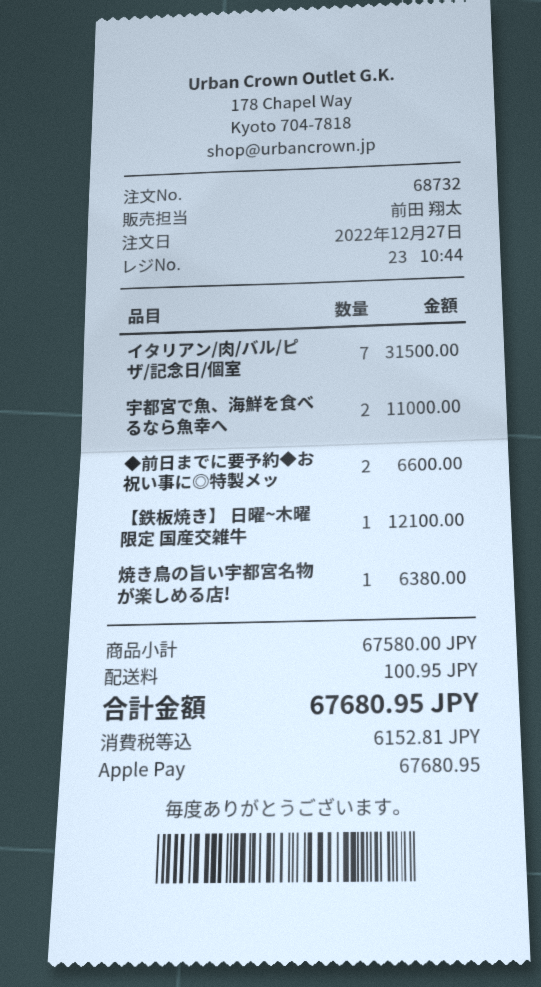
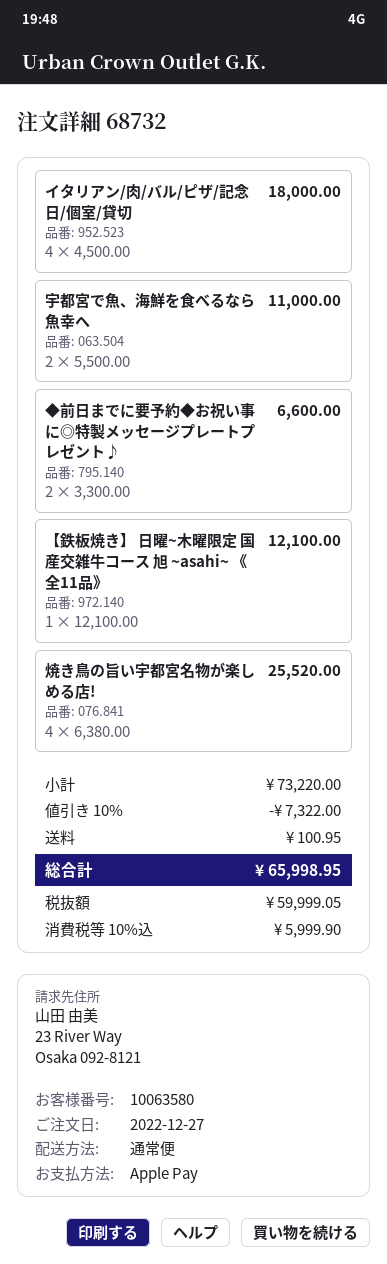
イタリアン/肉/バル/ピザ/記念日/個室: 7 for 31500.00 -> 4 for 18000.00
焼き鳥の旨い宇都宮名物が楽しめる店!: 1 for 6380.00 -> 4 for 25520.00
subtotal: 67580.00 -> 73220.00
discount: none -> 10% = 7322.00
tax: 6152.81 -> 5999.90
total: 67680.95 -> 65998.95

